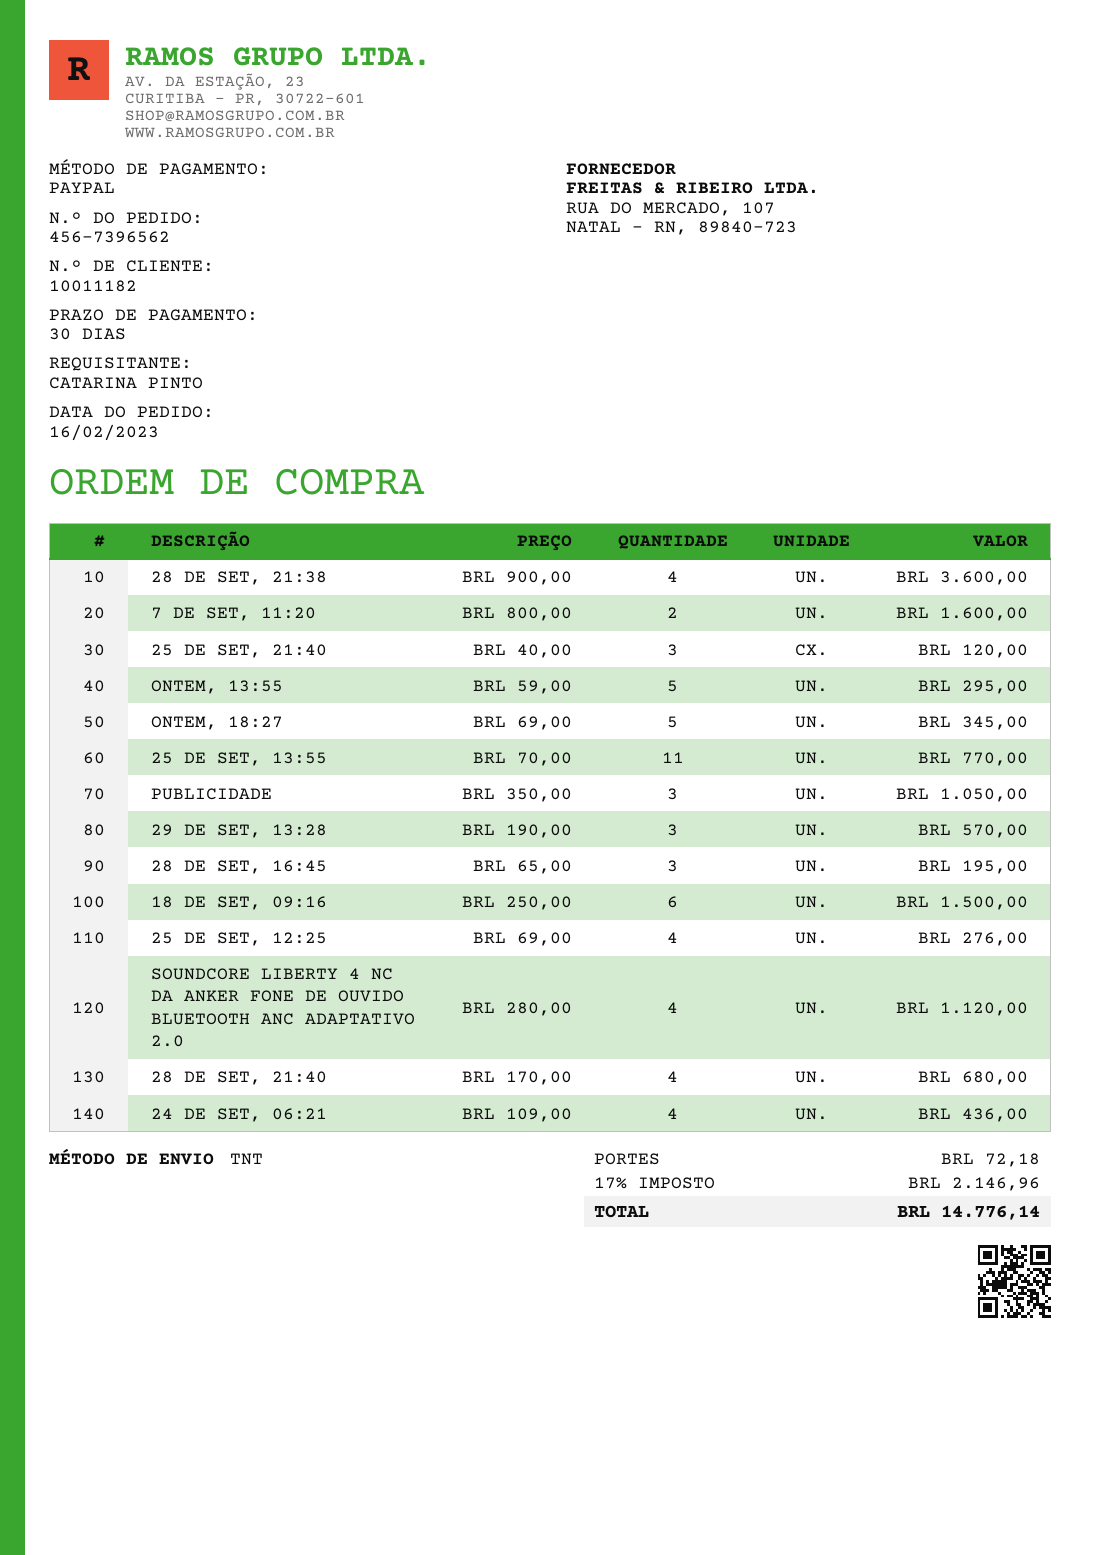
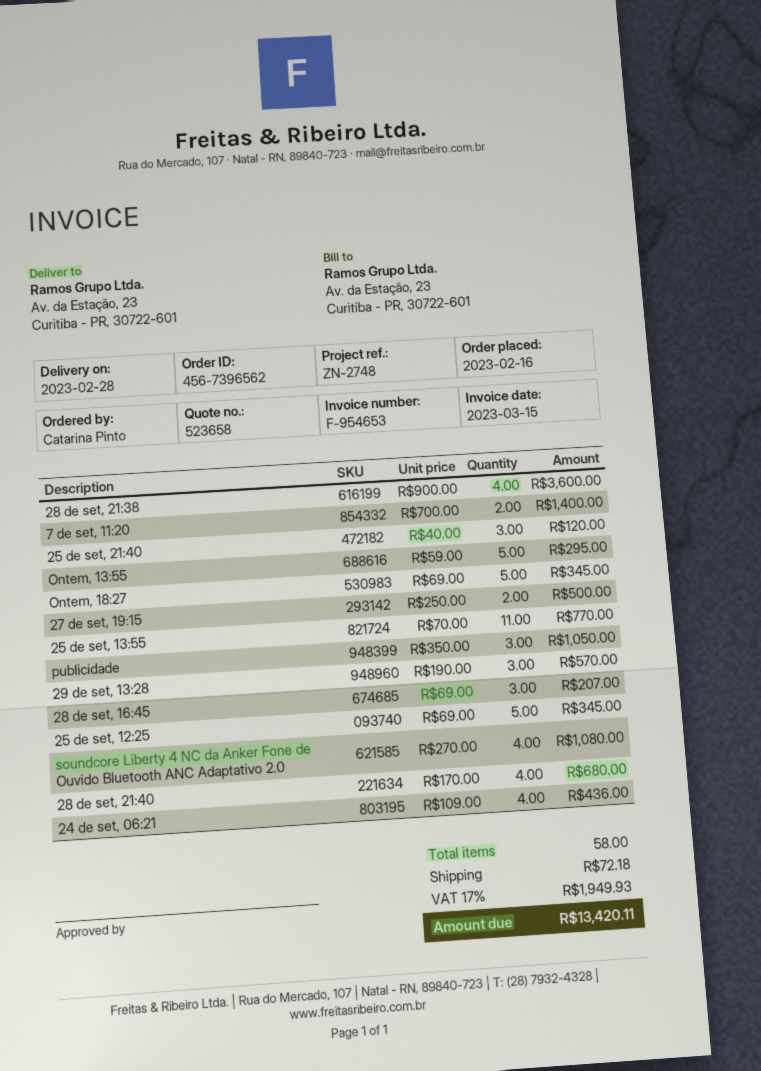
7 DE SET, 11:20: 2 x 800.00 = 1600.00 -> 2 x 700.00 = 1400.00
28 DE SET, 16:45: 3 x 65.00 = 195.00 -> 3 x 69.00 = 207.00
18 DE SET, 09:16: 6 x 250.00 = 1500.00 -> none
25 DE SET, 12:25: 4 x 69.00 = 276.00 -> 5 x 69.00 = 345.00
SOUNDCORE LIBERTY 4 NC DA ANKER FONE DE OUVIDO BLUETOOTH ANC ADAPTATIVO 2.0: 4 x 280.00 = 1120.00 -> 4 x 270.00 = 1080.00
27 de set, 19:15: none -> 2 x 250.00 = 500.00
tax: 17% = 2146.96 -> 17% = 1949.93
total: 14776.14 -> 13420.11

